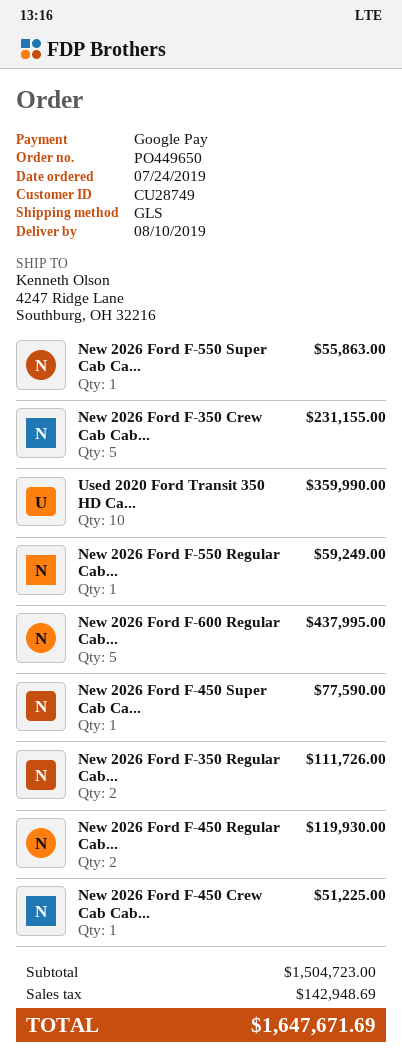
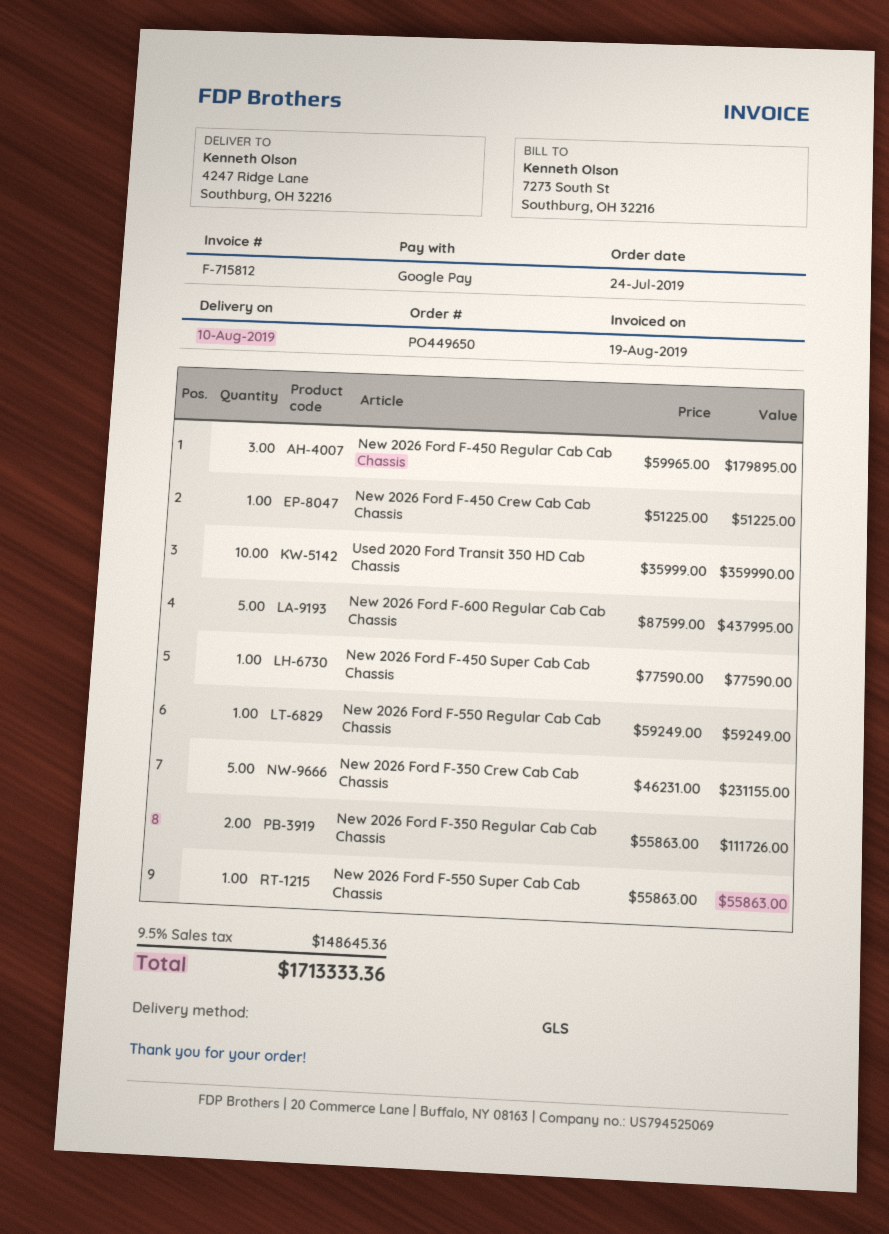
New 2026 Ford F-450 Regular Cab...: 2 for 119930.00 -> 3 for 179895.00
tax: 142948.69 -> 148645.36
total: 1647671.69 -> 1713333.36

